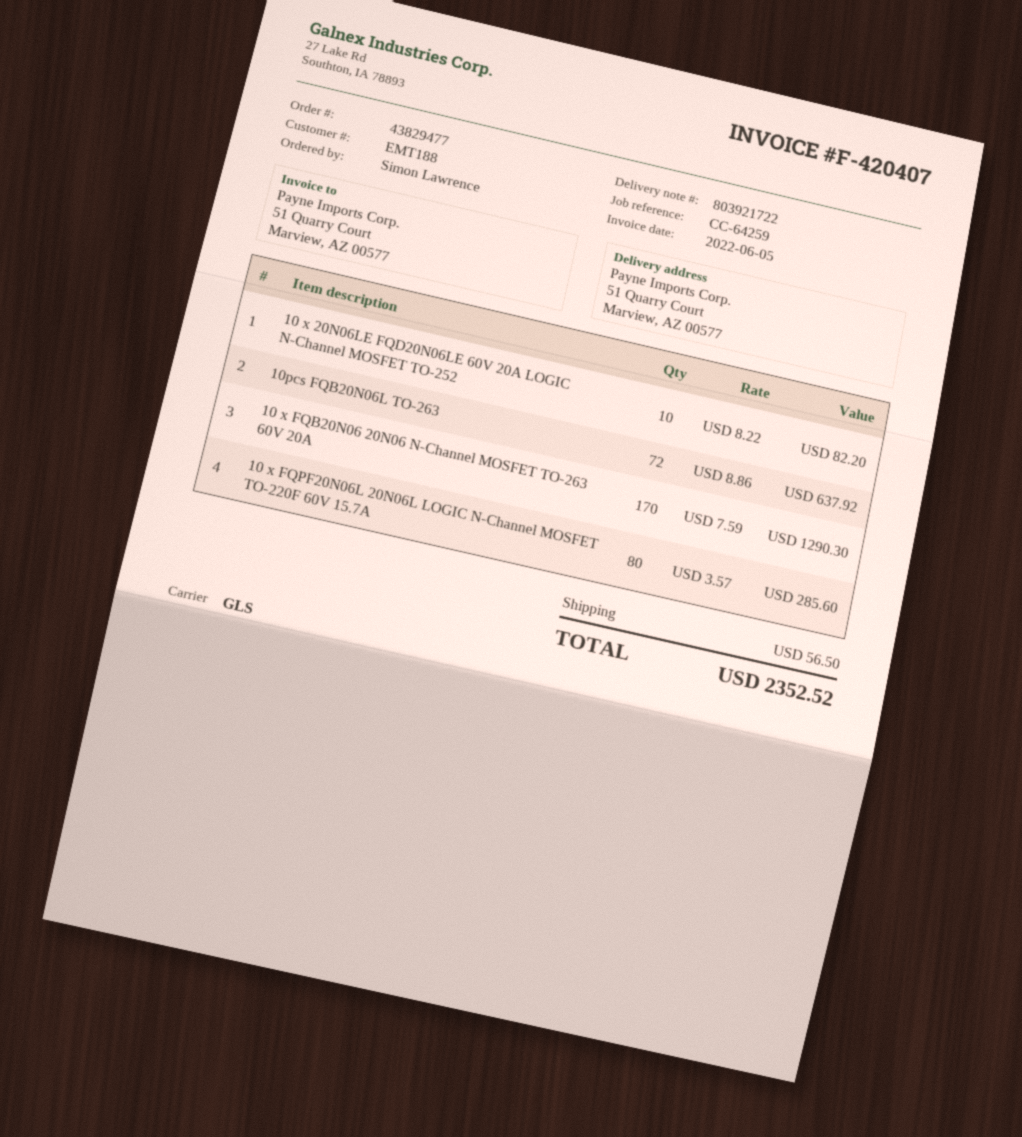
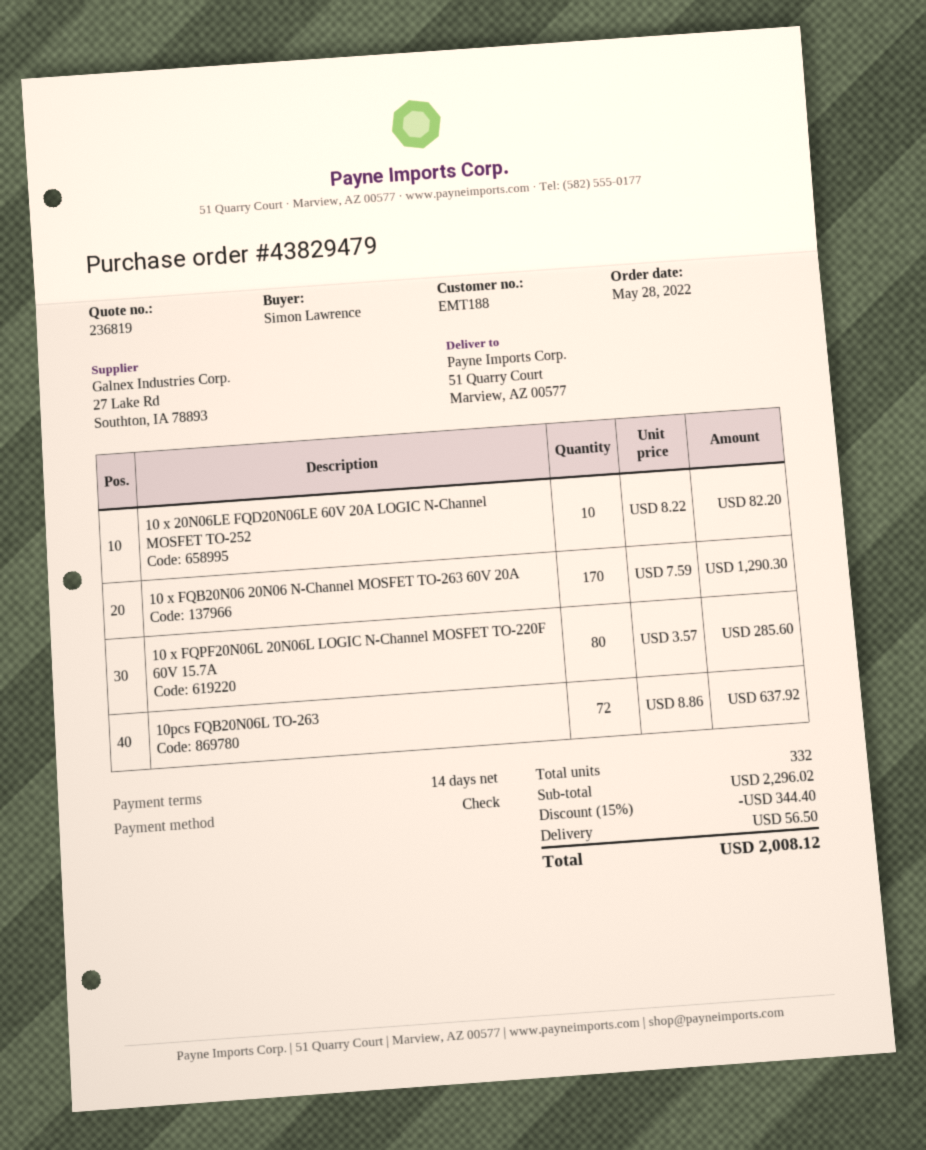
order number: 43829477 -> 43829479
discount: none -> 15% = 344.40
total: 2352.52 -> 2008.12

